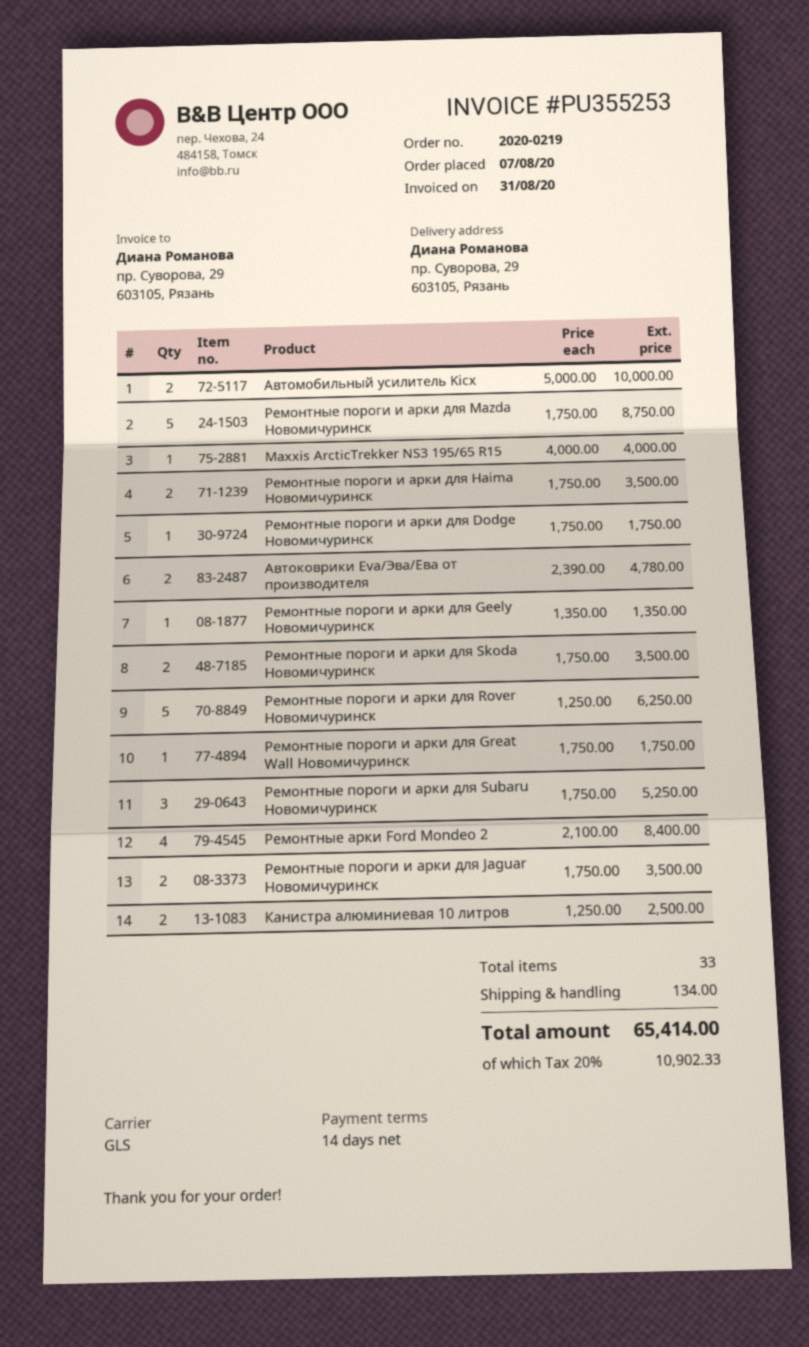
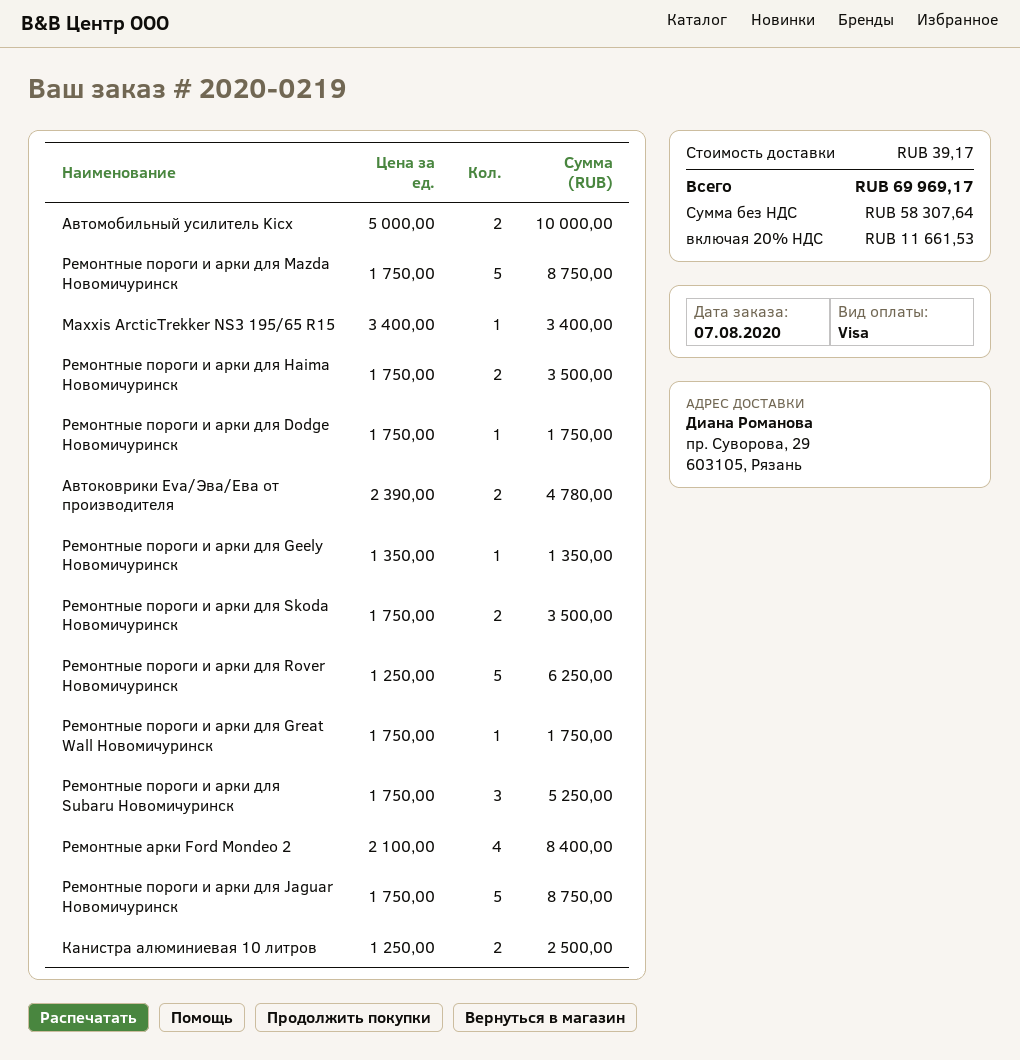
Maxxis ArcticTrekker NS3 195/65 R15: 1 x 4000.00 = 4000.00 -> 1 x 3400.00 = 3400.00
Ремонтные пороги и арки для Jaguar Новомичуринск: 2 x 1750.00 = 3500.00 -> 5 x 1750.00 = 8750.00
shipping: 134.00 -> 39.17
tax: 20% = 10902.33 -> 20% = 11661.53
total: 65414.00 -> 69969.17

